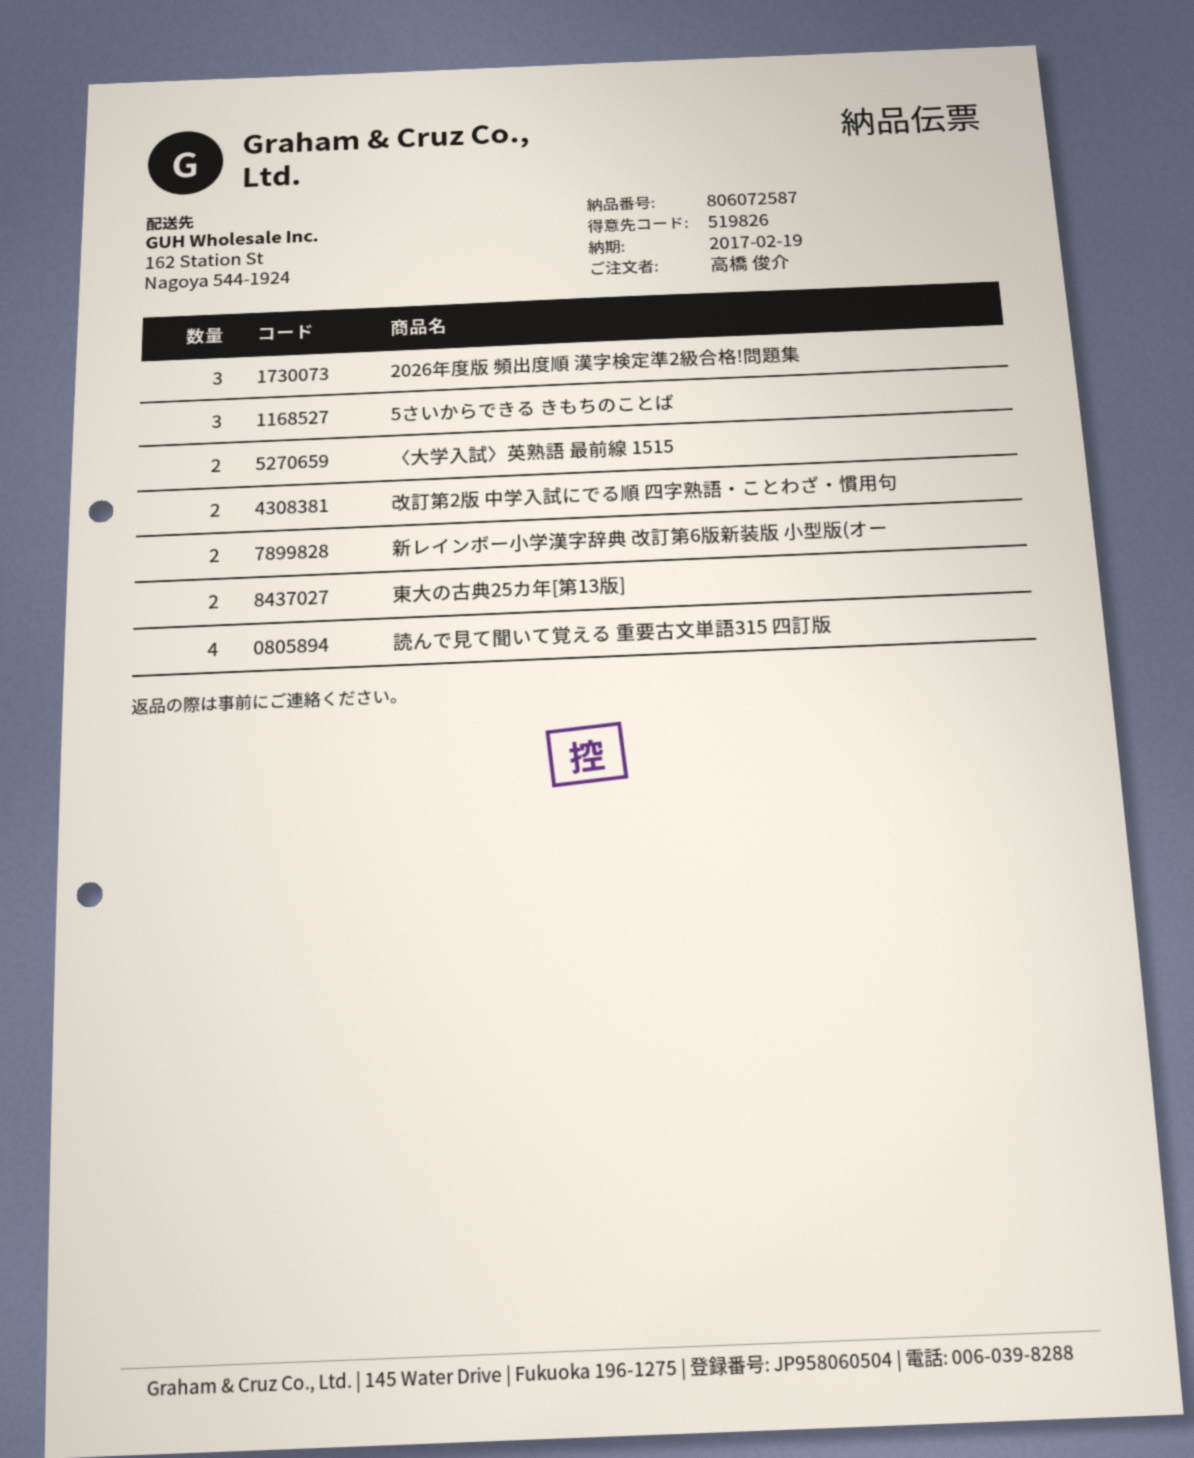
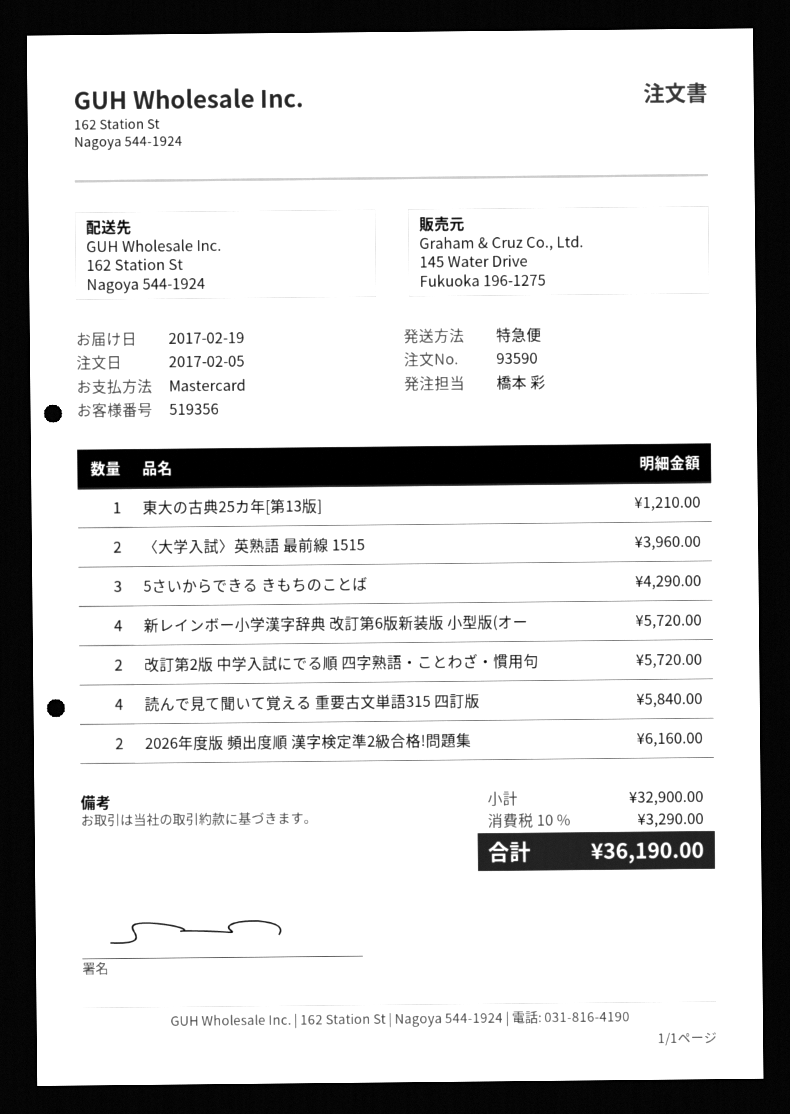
customer number: 519826 -> 519356
ordered by: 高橋 俊介 -> 橋本 彩
2026年度版 頻出度順 漢字検定準2級合格!問題集: 3 -> 2
新レインボー小学漢字辞典 改訂第6版新装版 小型版(オー: 2 -> 4
東大の古典25カ年[第13版]: 2 -> 1

